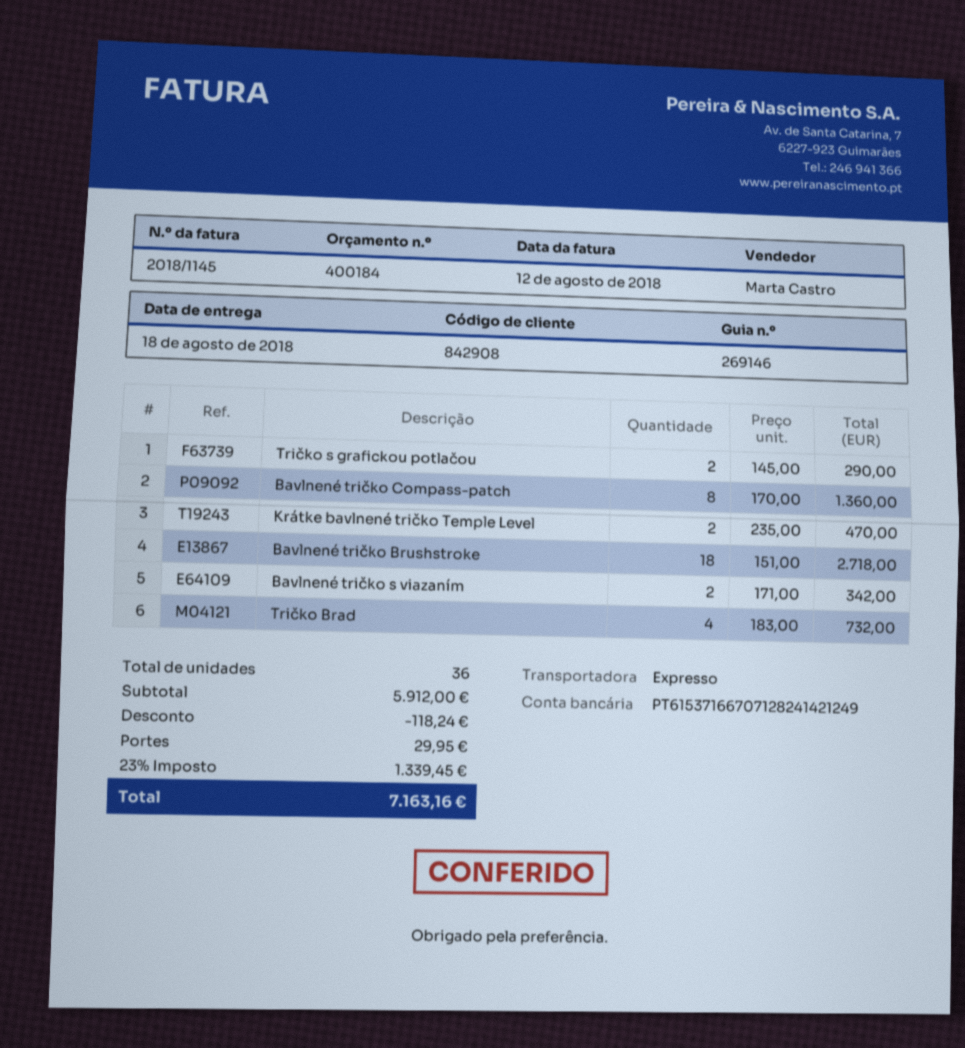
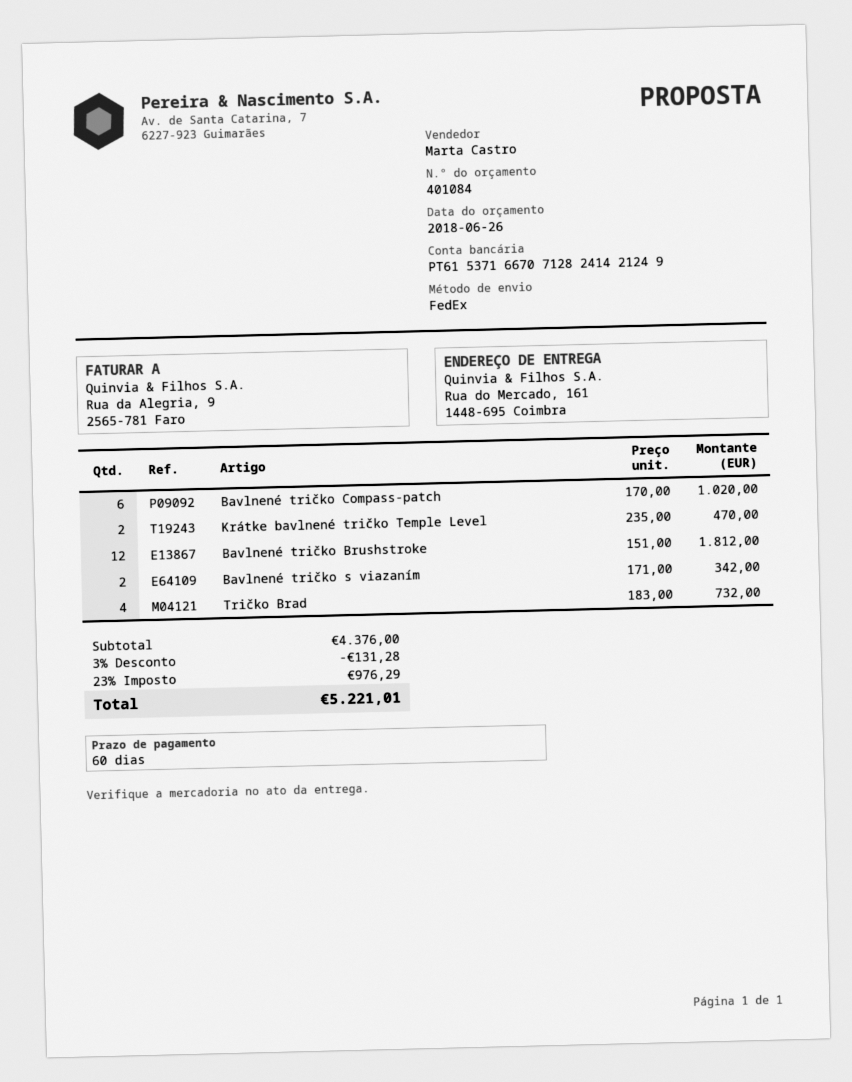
quote number: 400184 -> 401084
shipping method: express -> FedEx
Tričko s grafickou potlačou: 2 x 145.00 = 290.00 -> none
Bavlnené tričko Compass-patch: 8 x 170.00 = 1360.00 -> 6 x 170.00 = 1020.00
Bavlnené tričko Brushstroke: 18 x 151.00 = 2718.00 -> 12 x 151.00 = 1812.00
subtotal: 5912.00 -> 4376.00
discount: 118.24 -> 131.28
shipping: 29.95 -> none
tax: 23% = 1339.45 -> 23% = 976.29
total: 7163.16 -> 5221.01

